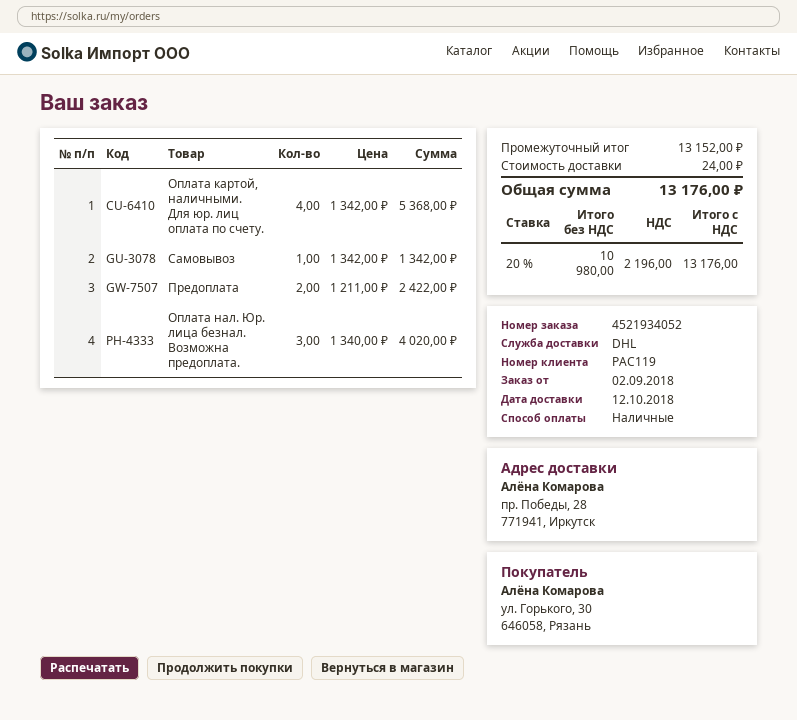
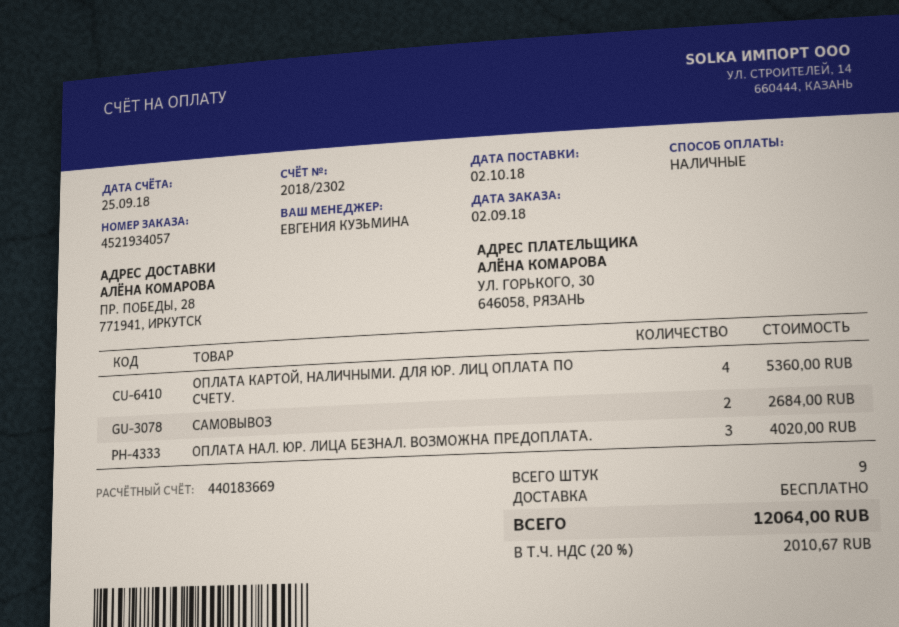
order number: 4521934052 -> 4521934057
delivery date: 2018-10-12 -> 2018-10-02
Оплата картой, наличными. Для юр. лиц оплата по счету.: 4 for 5368.00 -> 4 for 5360.00
Самовывоз: 1 for 1342.00 -> 2 for 2684.00
Предоплата: 2 for 2422.00 -> none
shipping: 24.00 -> 0.00
tax: 20% = 2196.00 -> 20% = 2010.67
total: 13176.00 -> 12064.00

